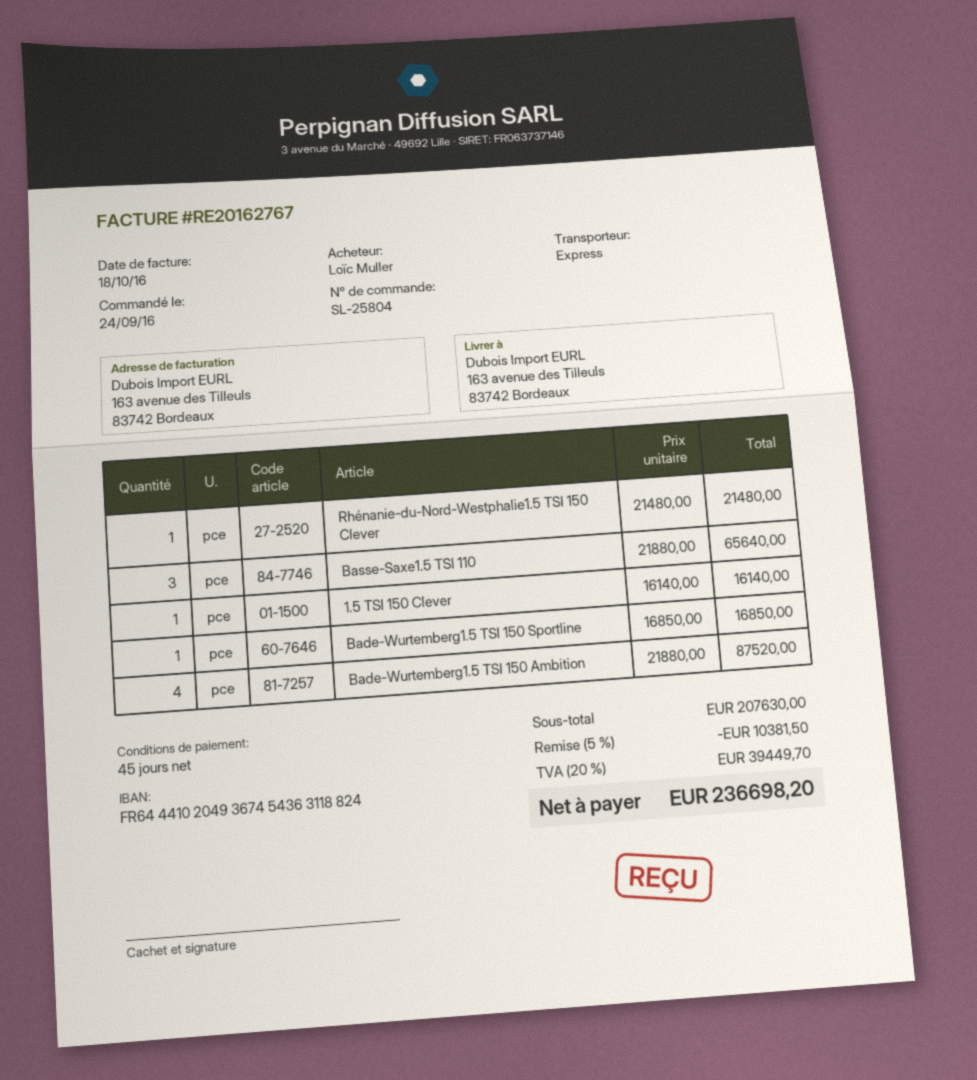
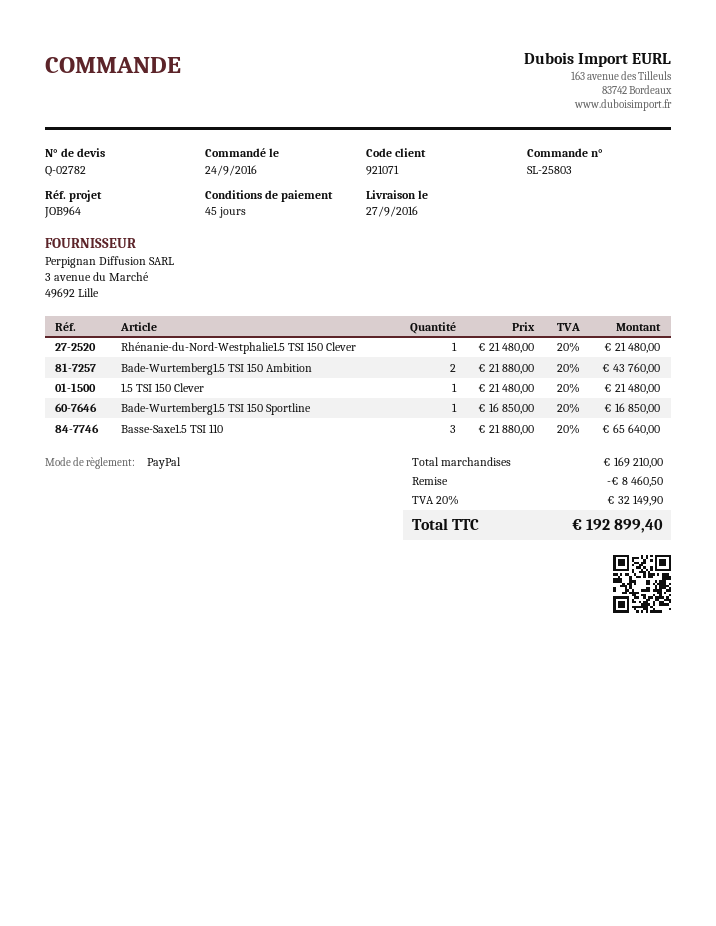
order number: SL-25804 -> SL-25803
1.5 TSI 150 Clever: 1 x 16140.00 = 16140.00 -> 1 x 21480.00 = 21480.00
Bade-Wurtemberg1.5 TSI 150 Ambition: 4 x 21880.00 = 87520.00 -> 2 x 21880.00 = 43760.00
subtotal: 207630.00 -> 169210.00
discount: 10381.50 -> 8460.50
tax: 20% = 39449.70 -> 20% = 32149.90
total: 236698.20 -> 192899.40

